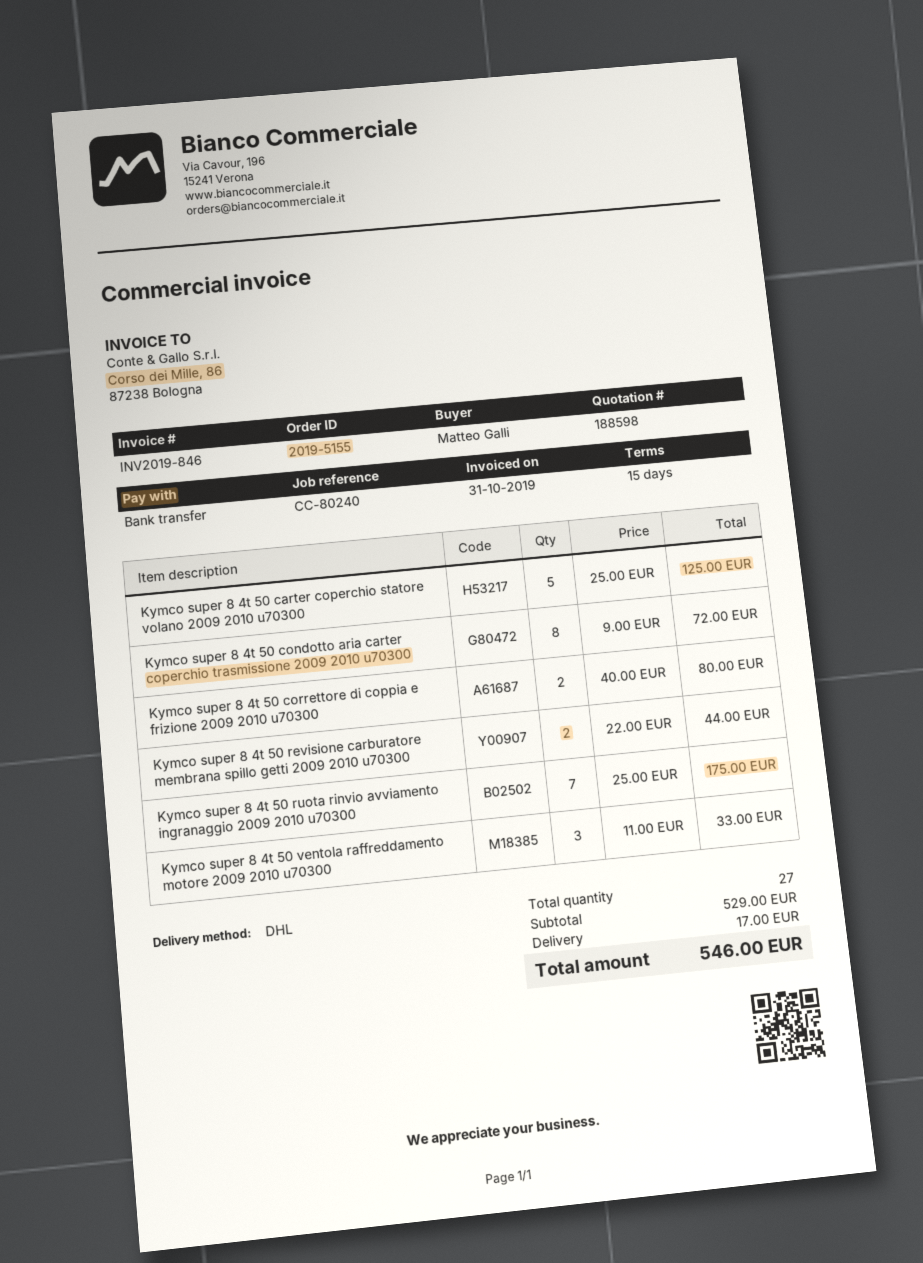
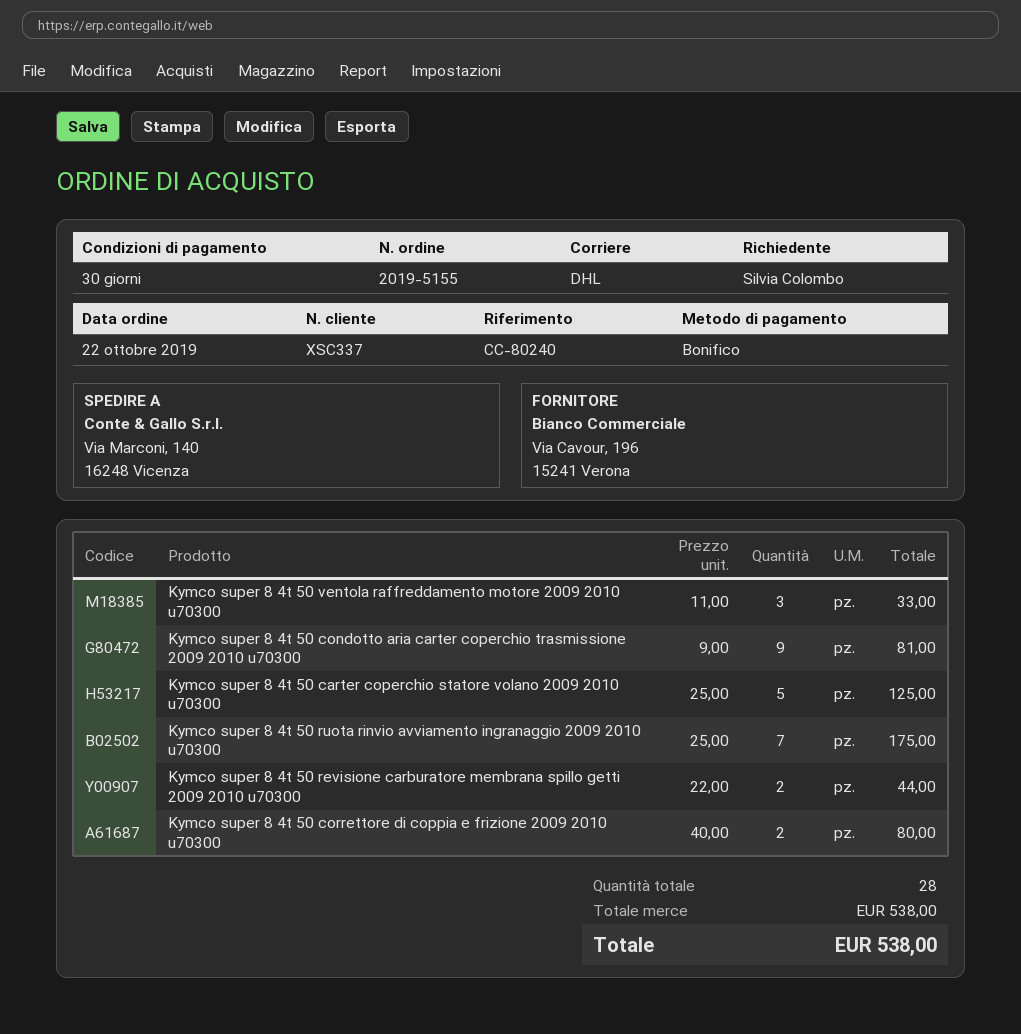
payment terms: 15 days -> 30 days
ordered by: Matteo Galli -> Silvia Colombo
Kymco super 8 4t 50 condotto aria carter coperchio trasmissione 2009 2010 u70300: 8 x 9.00 = 72.00 -> 9 x 9.00 = 81.00
total quantity: 27 -> 28
subtotal: 529.00 -> 538.00
shipping: 17.00 -> none
total: 546.00 -> 538.00

